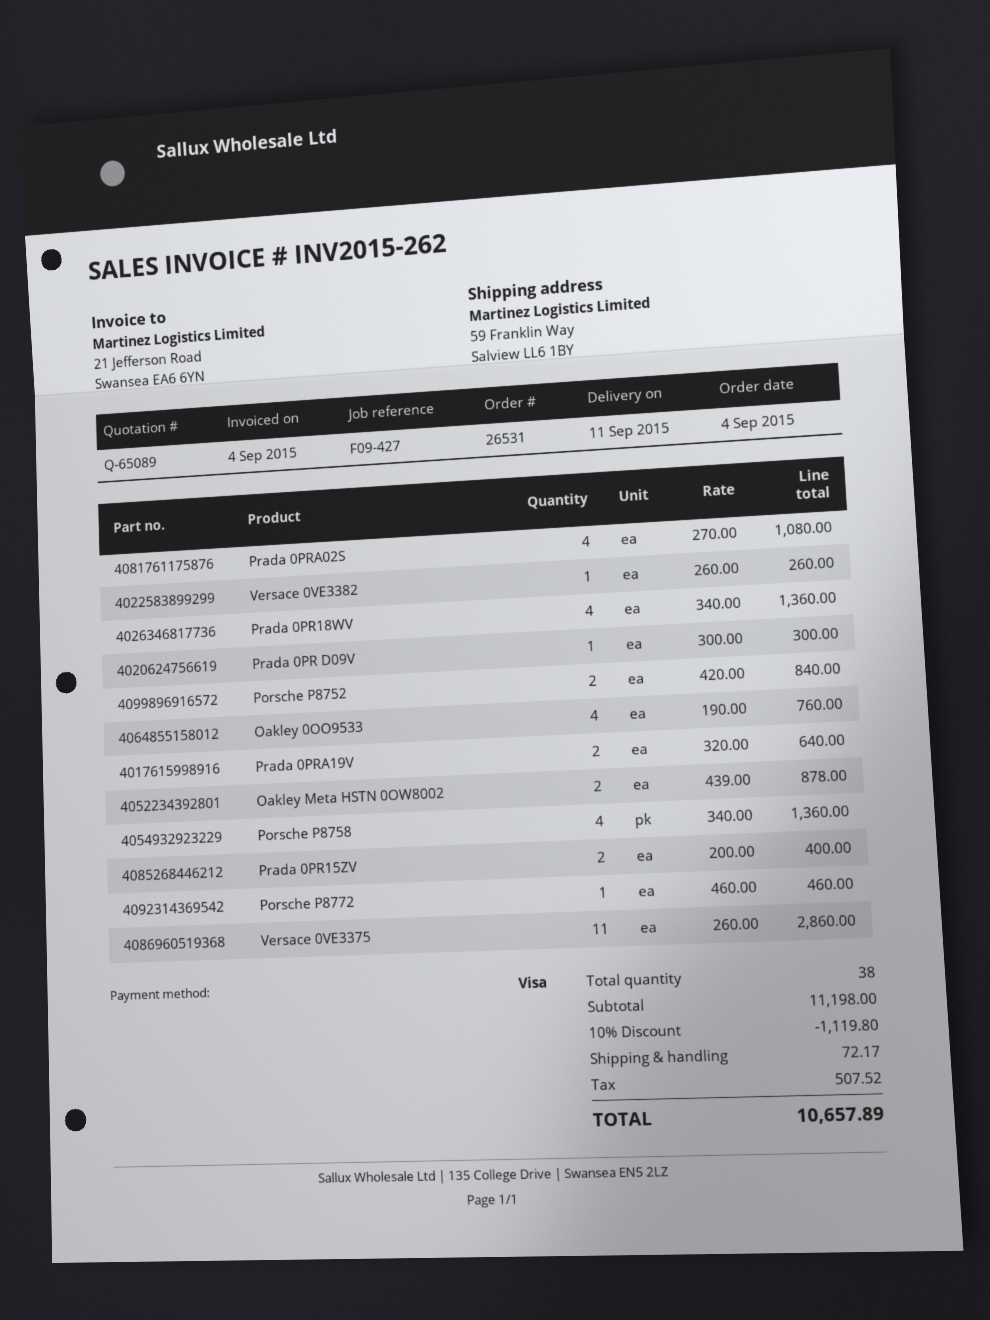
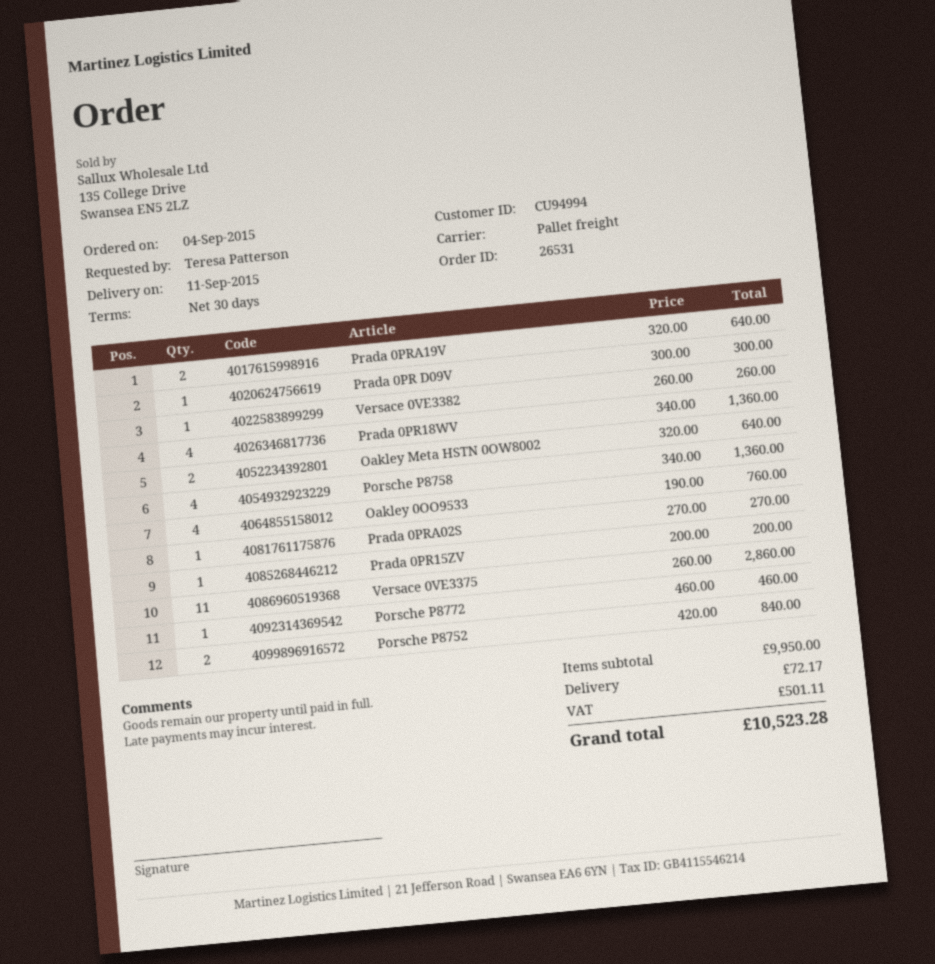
Prada 0PRA02S: 4 x 270.00 = 1080.00 -> 1 x 270.00 = 270.00
Oakley Meta HSTN 0OW8002: 2 x 439.00 = 878.00 -> 2 x 320.00 = 640.00
Prada 0PR15ZV: 2 x 200.00 = 400.00 -> 1 x 200.00 = 200.00
subtotal: 11198.00 -> 9950.00
discount: 10% = 1119.80 -> none
tax: 507.52 -> 501.11
total: 10657.89 -> 10523.28

